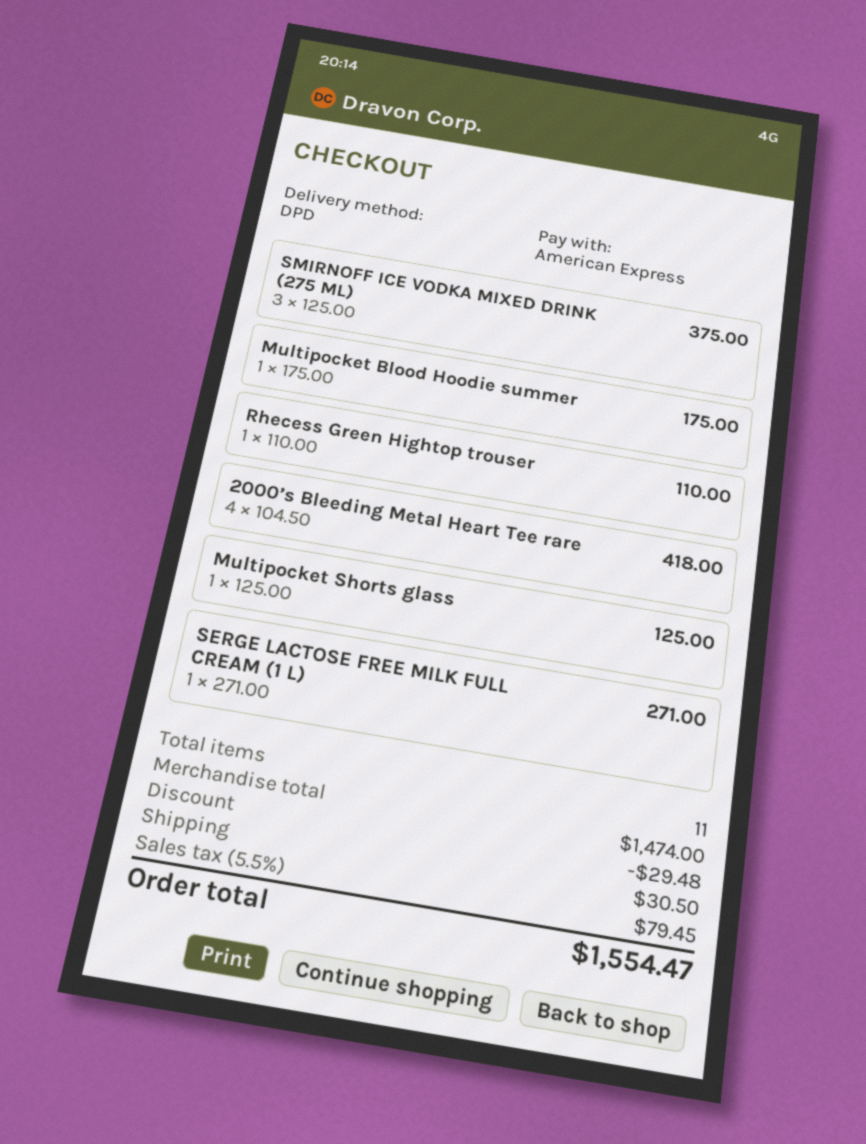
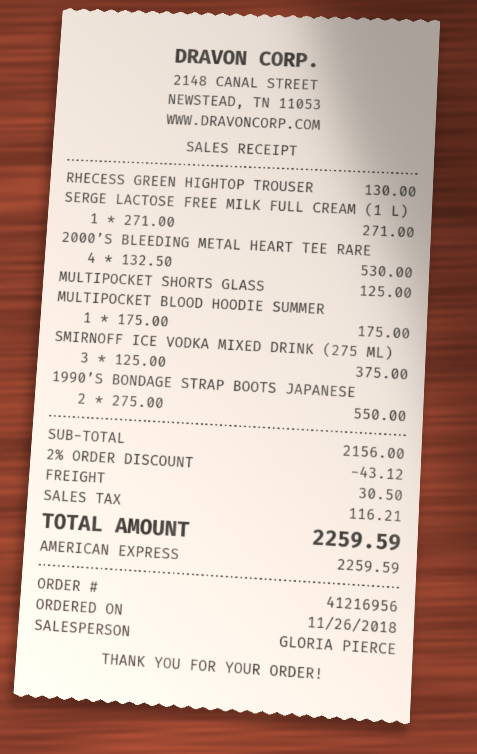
Rhecess Green Hightop trouser: 1 x 110.00 = 110.00 -> 1 x 130.00 = 130.00
2000’s Bleeding Metal Heart Tee rare: 4 x 104.50 = 418.00 -> 4 x 132.50 = 530.00
1990’S BONDAGE STRAP BOOTS JAPANESE: none -> 2 x 275.00 = 550.00
subtotal: 1474.00 -> 2156.00
discount: 29.48 -> 43.12
tax: 79.45 -> 116.21
total: 1554.47 -> 2259.59

